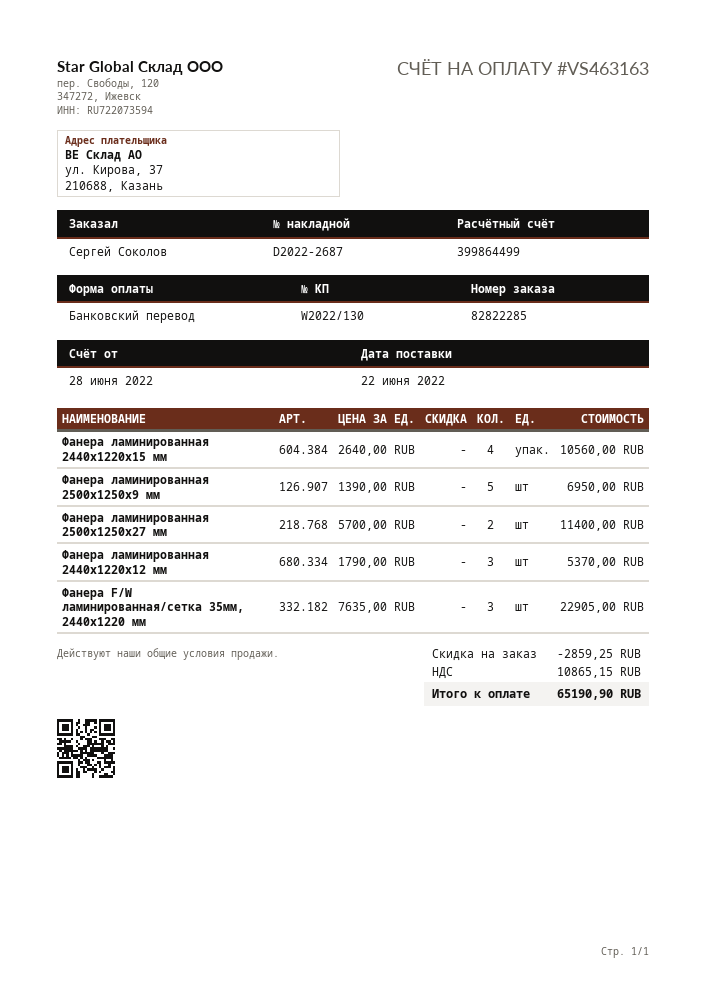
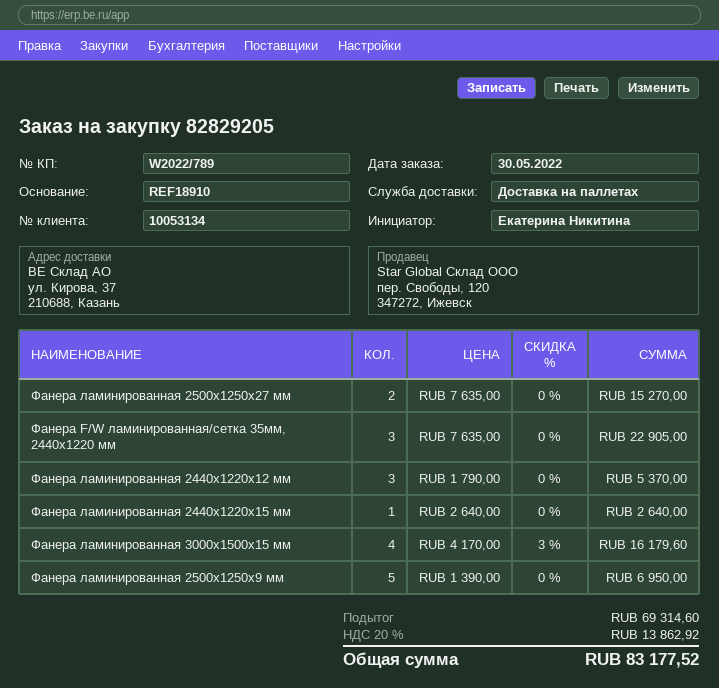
quote number: W2022/130 -> W2022/789
order number: 82822285 -> 82829205
ordered by: Сергей Соколов -> Екатерина Никитина
Фанера ламинированная 2440х1220х15 мм: 4 x 2640.00 = 10560.00 -> 1 x 2640.00 = 2640.00
Фанера ламинированная 2500х1250х27 мм: 2 x 5700.00 = 11400.00 -> 2 x 7635.00 = 15270.00
Фанера ламинированная 3000х1500х15 мм: none -> 4 x 4170.00 - 3% = 16179.60
discount: 2859.25 -> none
tax: 10865.15 -> 13862.92
total: 65190.90 -> 83177.52

